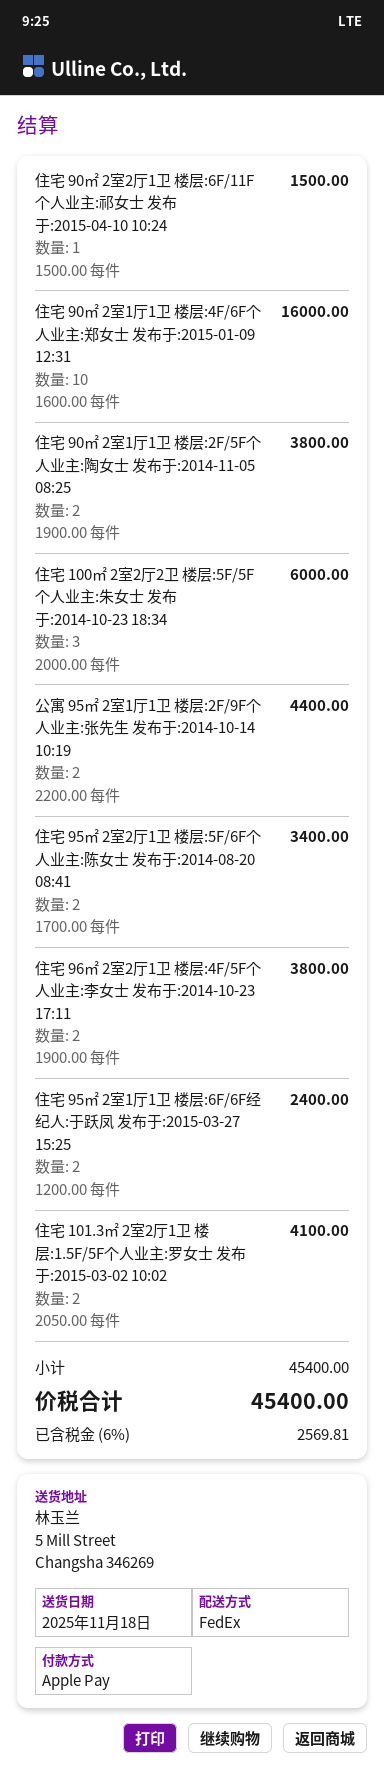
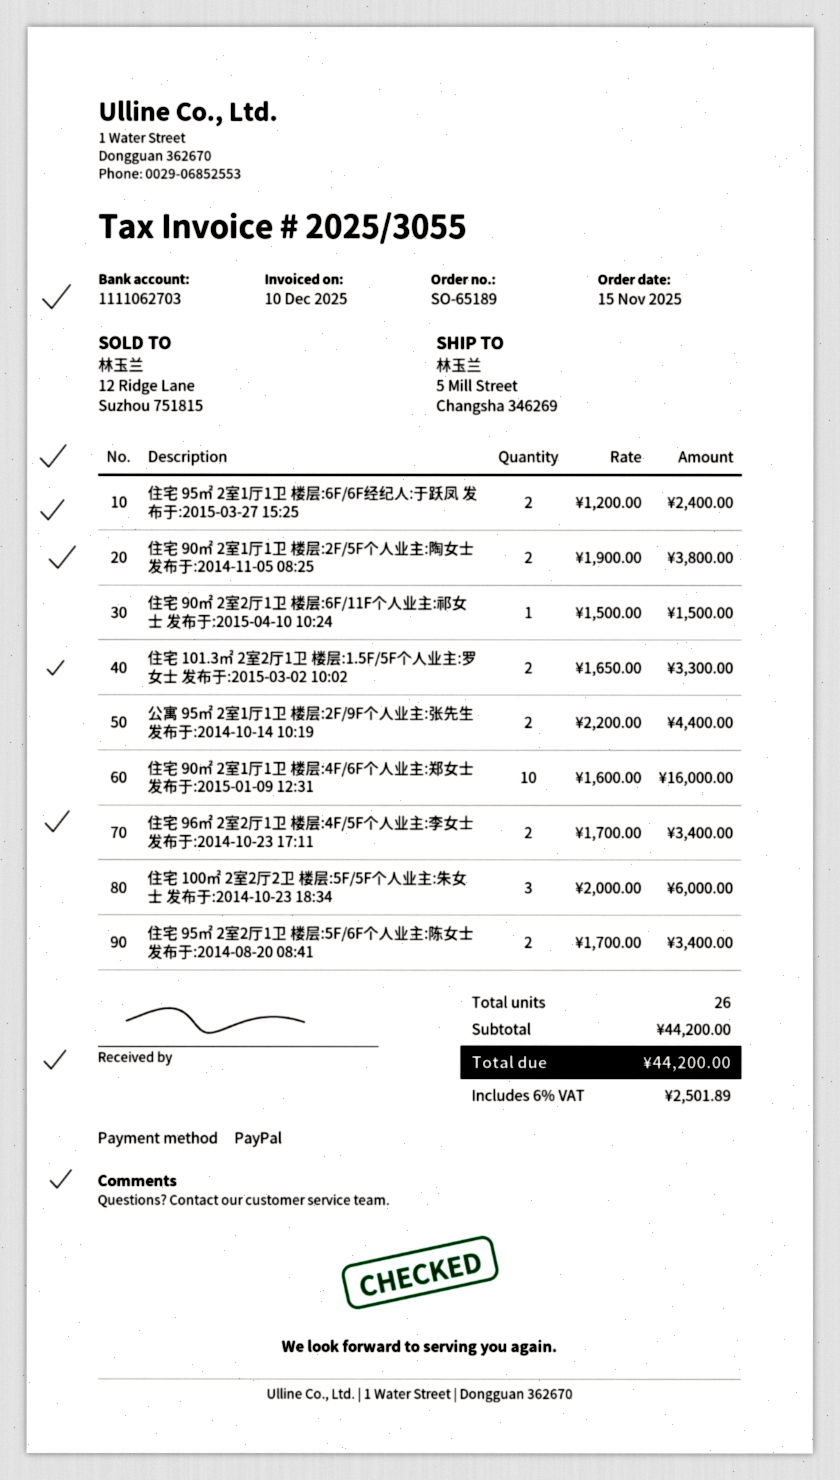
payment method: Apple Pay -> PayPal
住宅 96㎡ 2室2厅1卫 楼层:4F/5F个人业主:李女士 发布于:2014-10-23 17:11: 2 x 1900.00 = 3800.00 -> 2 x 1700.00 = 3400.00
住宅 101.3㎡ 2室2厅1卫 楼层:1.5F/5F个人业主:罗女士 发布于:2015-03-02 10:02: 2 x 2050.00 = 4100.00 -> 2 x 1650.00 = 3300.00
subtotal: 45400.00 -> 44200.00
tax: 6% = 2569.81 -> 6% = 2501.89
total: 45400.00 -> 44200.00

